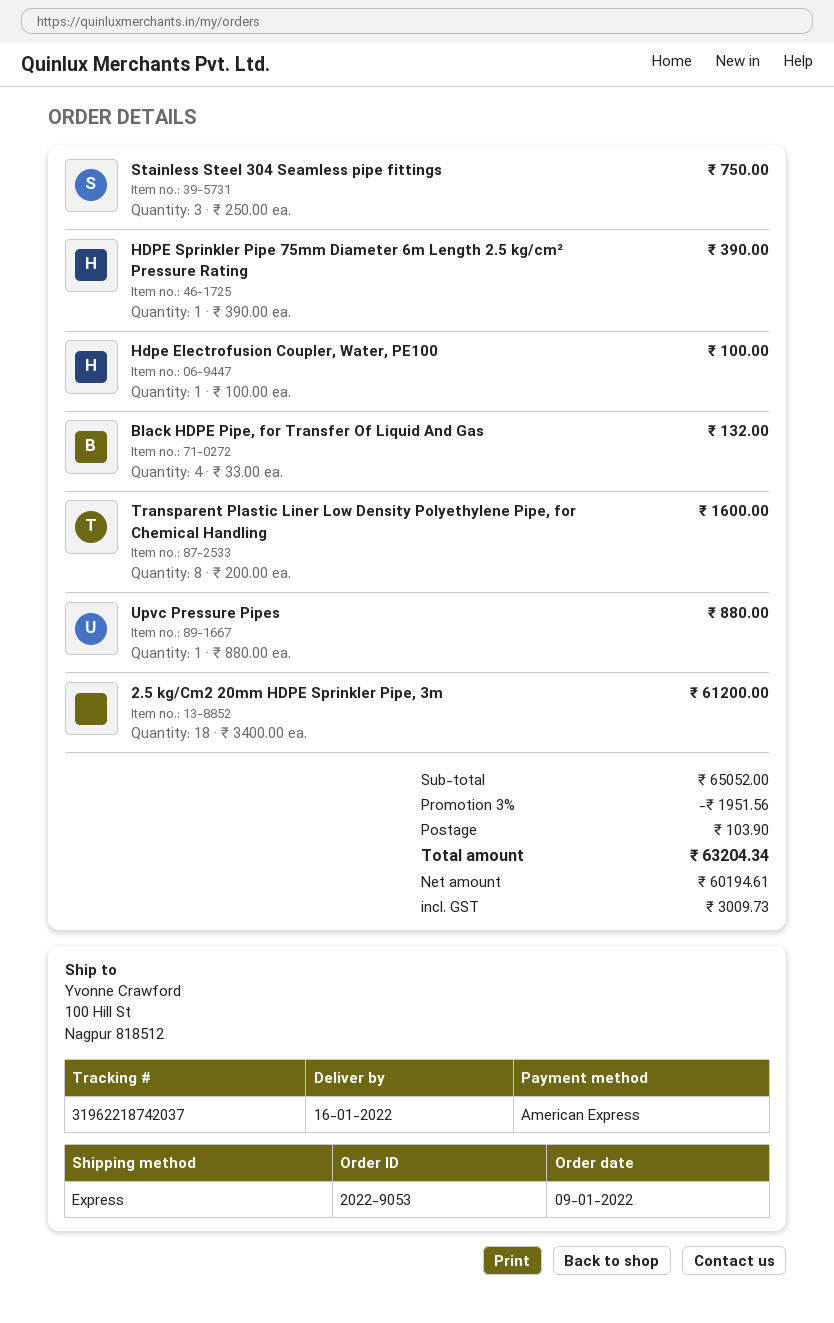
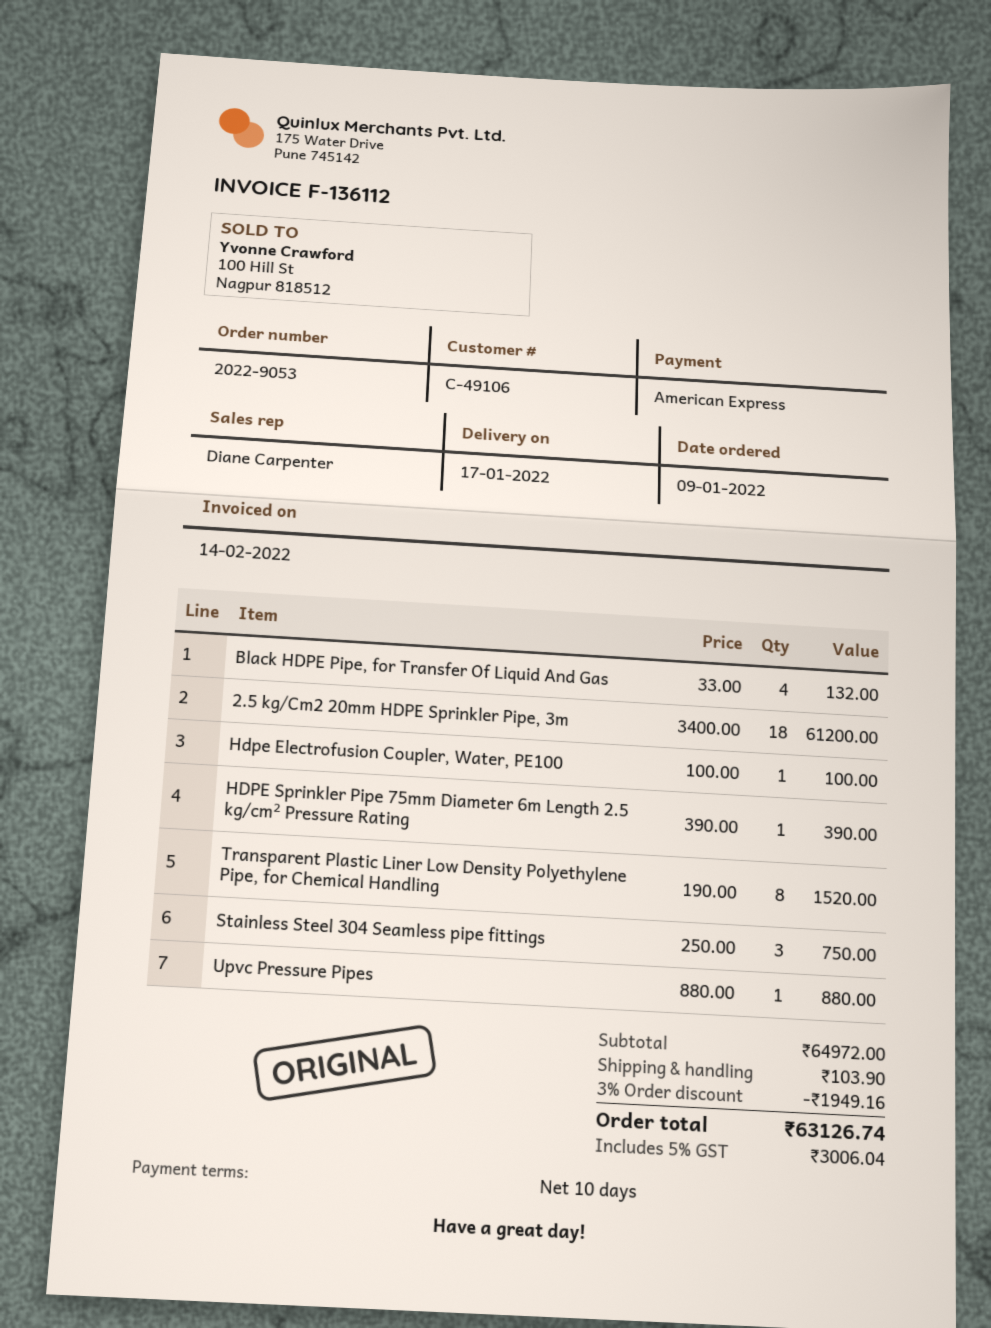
delivery date: 2022-01-16 -> 2022-01-17
Transparent Plastic Liner Low Density Polyethylene Pipe, for Chemical Handling: 8 x 200.00 = 1600.00 -> 8 x 190.00 = 1520.00
subtotal: 65052.00 -> 64972.00
discount: 3% = 1951.56 -> 3% = 1949.16
tax: 3009.73 -> 3006.04
total: 63204.34 -> 63126.74

